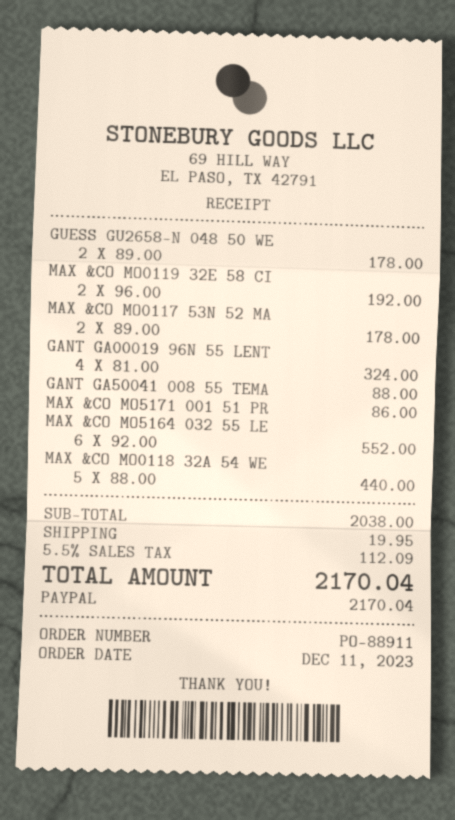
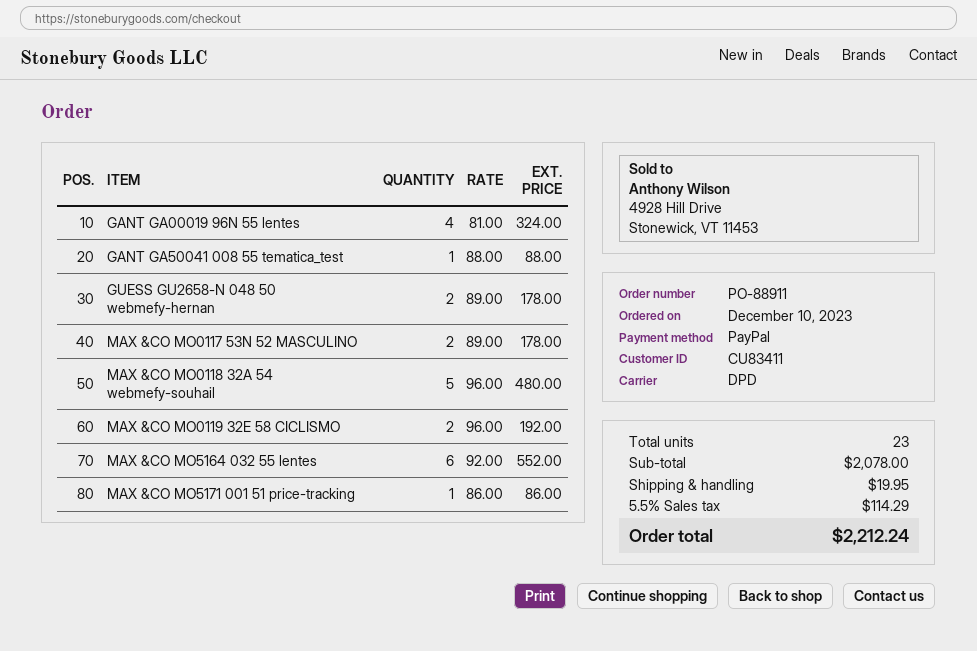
order date: 2023-12-11 -> 2023-12-10
MAX &CO MO0118 32A 54 WE: 5 x 88.00 = 440.00 -> 5 x 96.00 = 480.00
subtotal: 2038.00 -> 2078.00
tax: 5.5% = 112.09 -> 5.5% = 114.29
total: 2170.04 -> 2212.24

